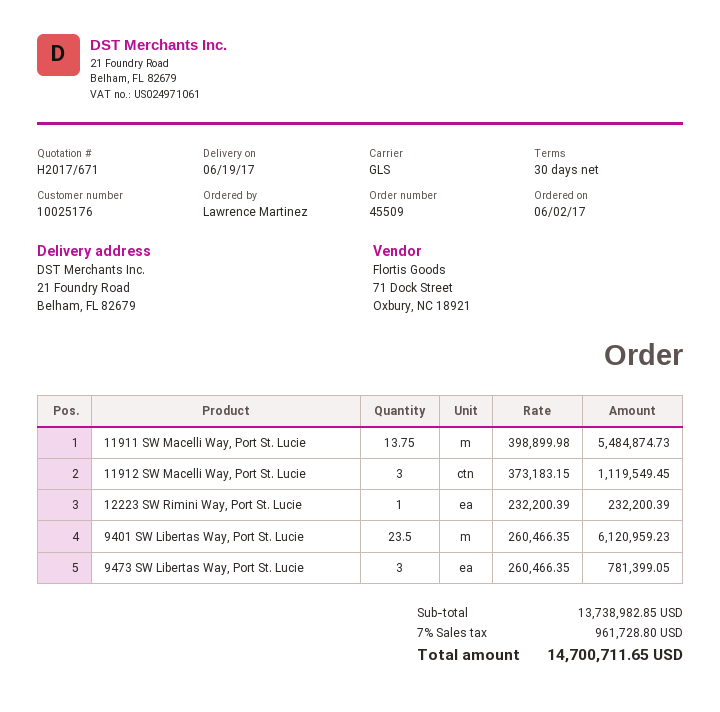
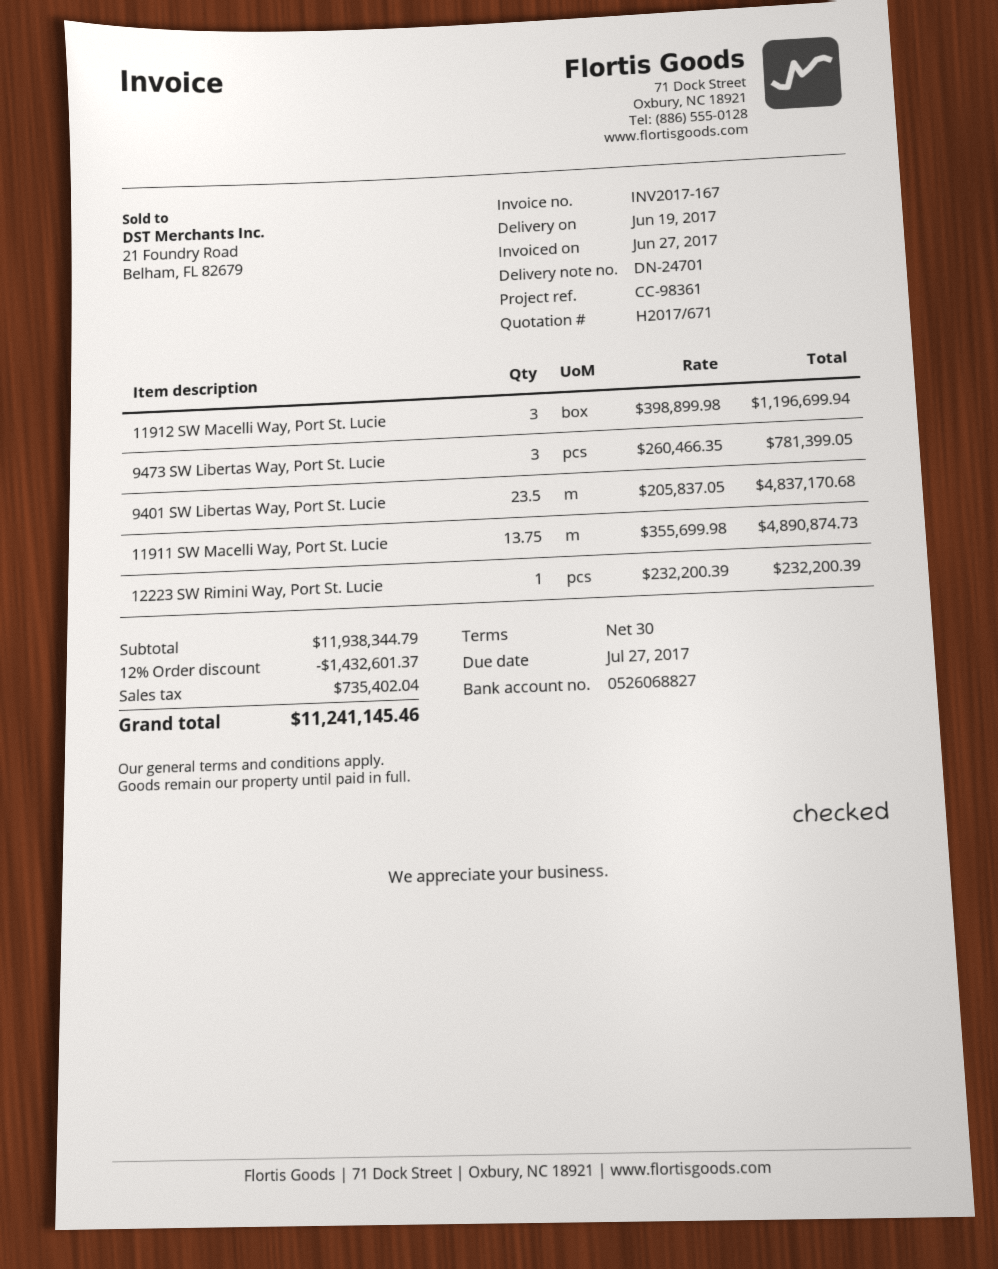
11911 SW Macelli Way, Port St. Lucie: 13.75 x 398899.98 = 5484874.73 -> 13.75 x 355699.98 = 4890874.73
11912 SW Macelli Way, Port St. Lucie: 3 x 373183.15 = 1119549.45 -> 3 x 398899.98 = 1196699.94
9401 SW Libertas Way, Port St. Lucie: 23.5 x 260466.35 = 6120959.23 -> 23.5 x 205837.05 = 4837170.68
subtotal: 13738982.85 -> 11938344.79
discount: none -> 12% = 1432601.37
tax: 961728.80 -> 735402.04
total: 14700711.65 -> 11241145.46

